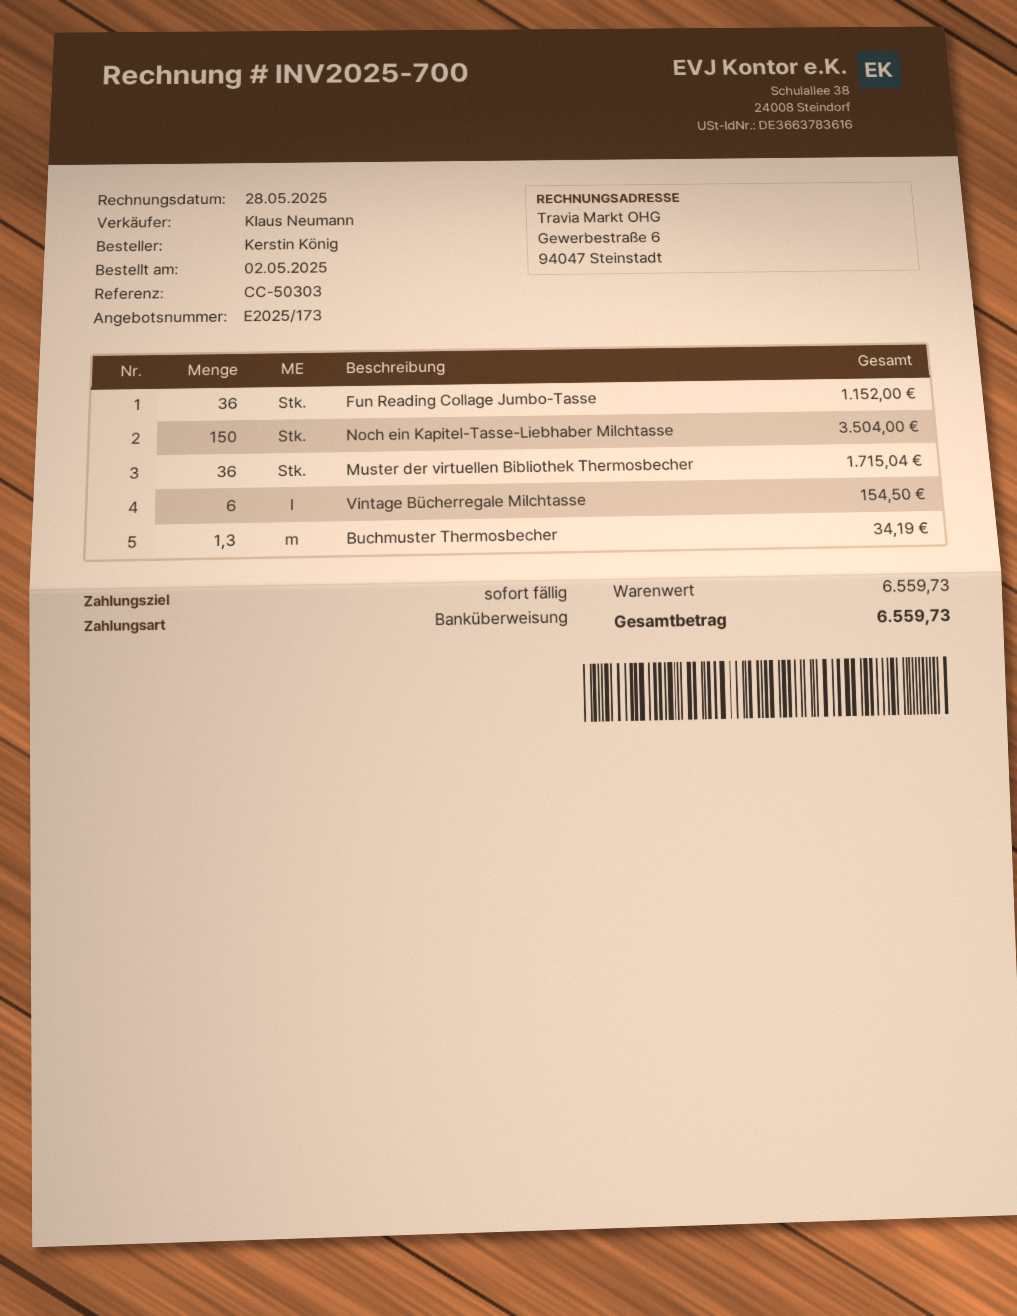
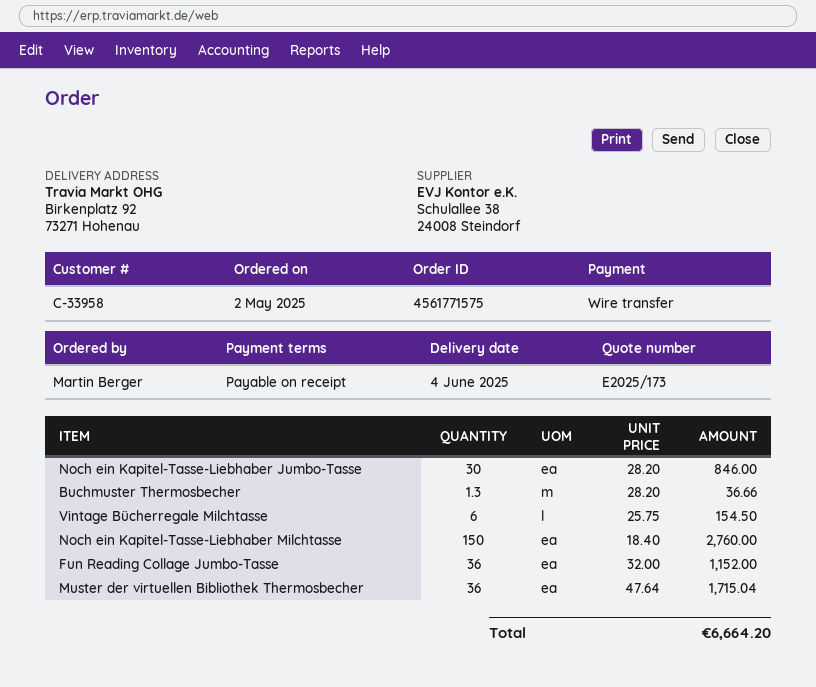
ordered by: Kerstin König -> Martin Berger
Noch ein Kapitel-Tasse-Liebhaber Milchtasse: 150 for 3504.00 -> 150 for 2760.00
Buchmuster Thermosbecher: 1.3 for 34.19 -> 1.3 for 36.66
Noch ein Kapitel-Tasse-Liebhaber Jumbo-Tasse: none -> 30 for 846.00
total: 6559.73 -> 6664.20

